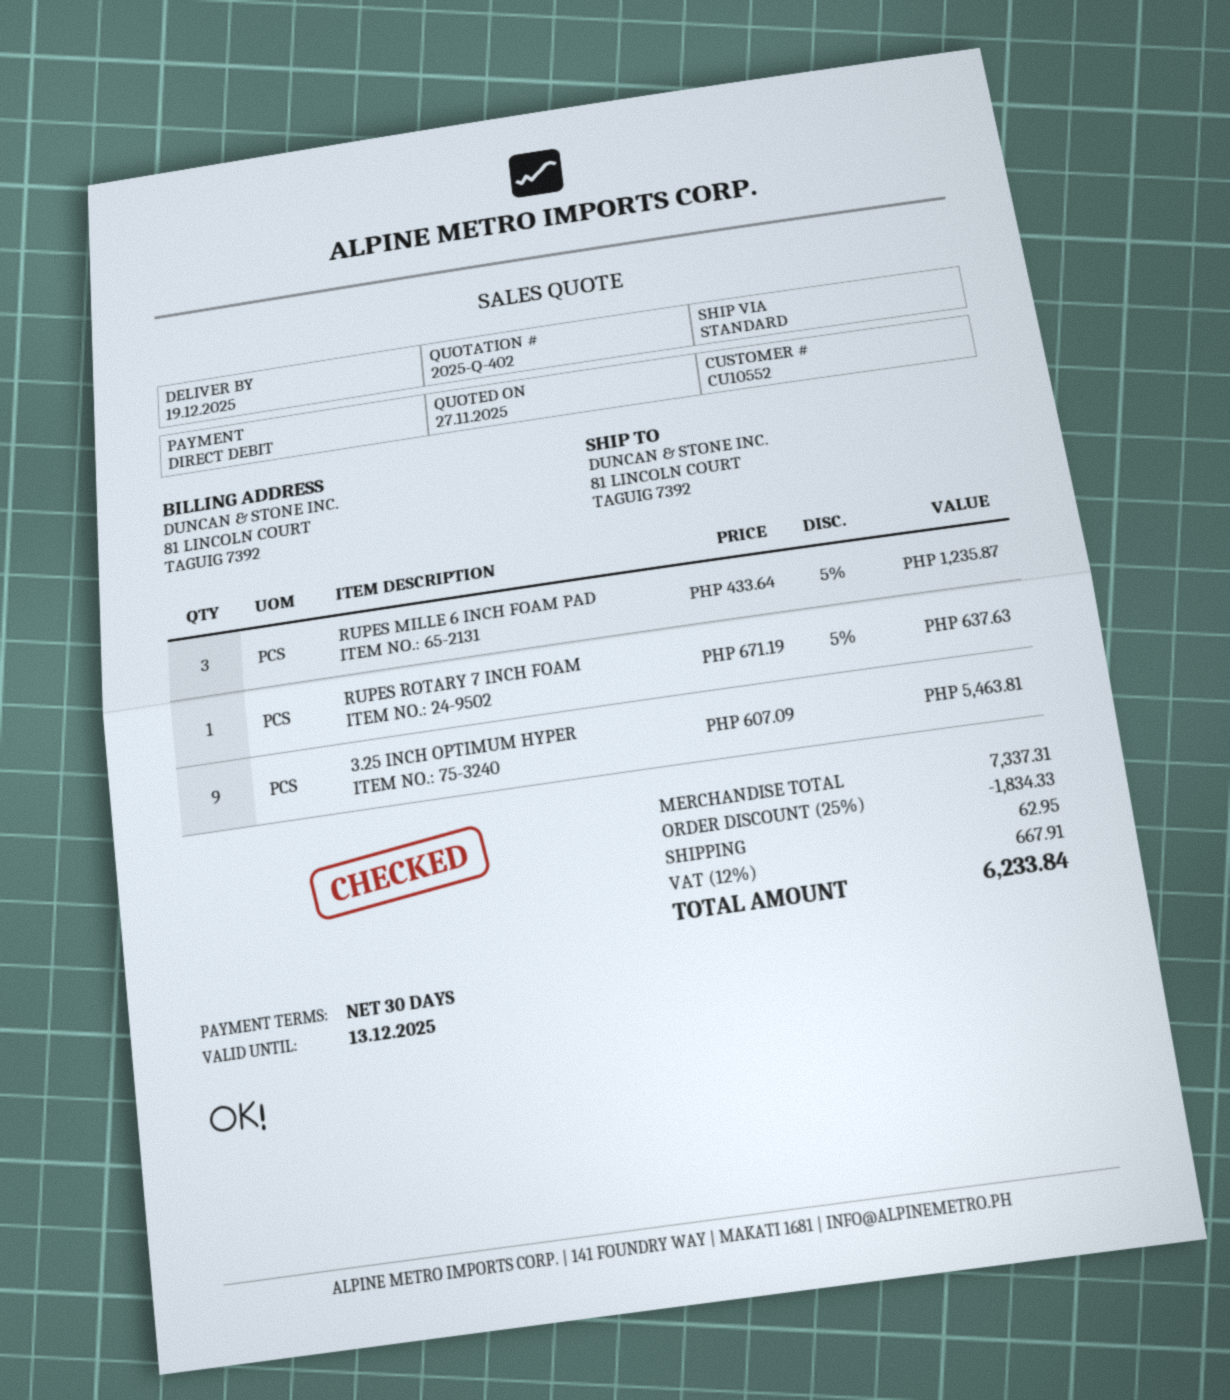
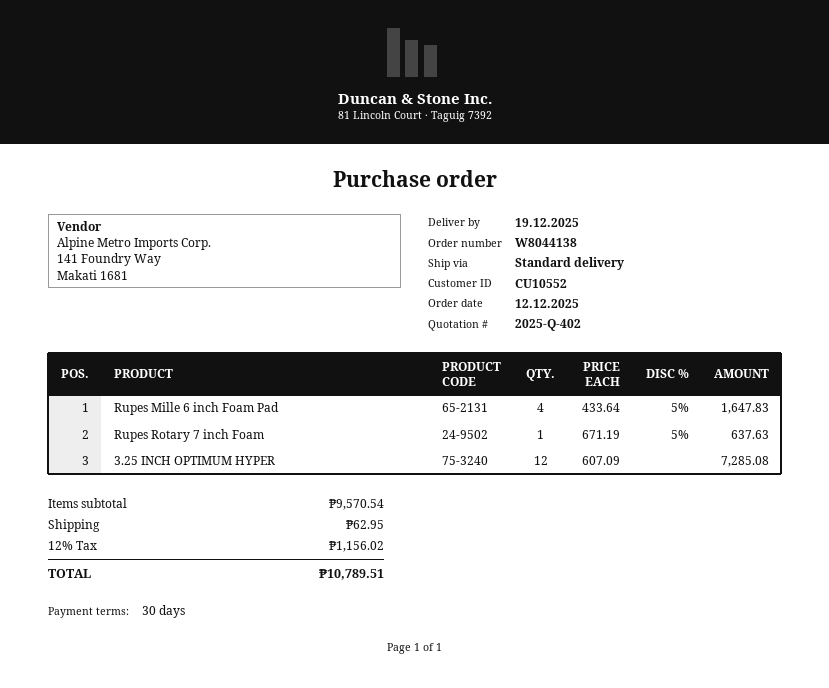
RUPES MILLE 6 INCH FOAM PAD: 3 x 433.64 - 5% = 1235.87 -> 4 x 433.64 - 5% = 1647.83
3.25 INCH OPTIMUM HYPER: 9 x 607.09 = 5463.81 -> 12 x 607.09 = 7285.08
subtotal: 7337.31 -> 9570.54
discount: 25% = 1834.33 -> none
tax: 12% = 667.91 -> 12% = 1156.02
total: 6233.84 -> 10789.51

